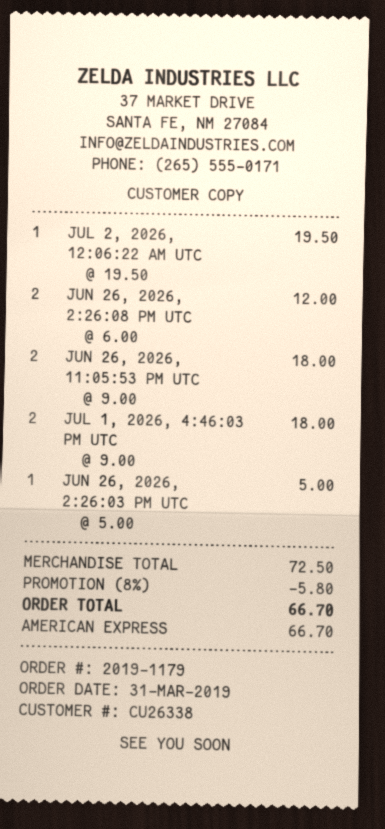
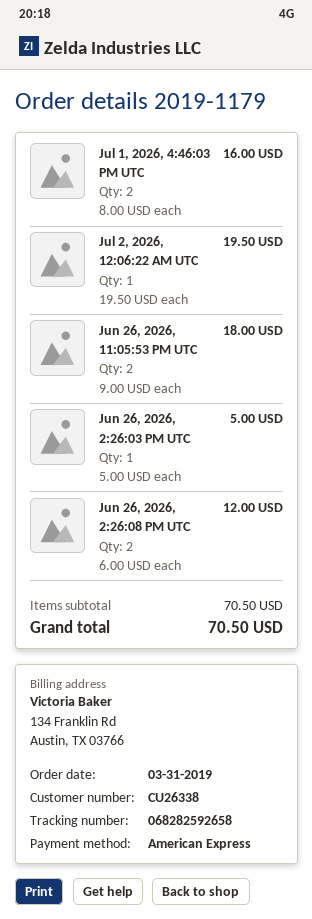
JUL 1, 2026, 4:46:03 PM UTC: 2 x 9.00 = 18.00 -> 2 x 8.00 = 16.00
subtotal: 72.50 -> 70.50
discount: 8% = 5.80 -> none
total: 66.70 -> 70.50

